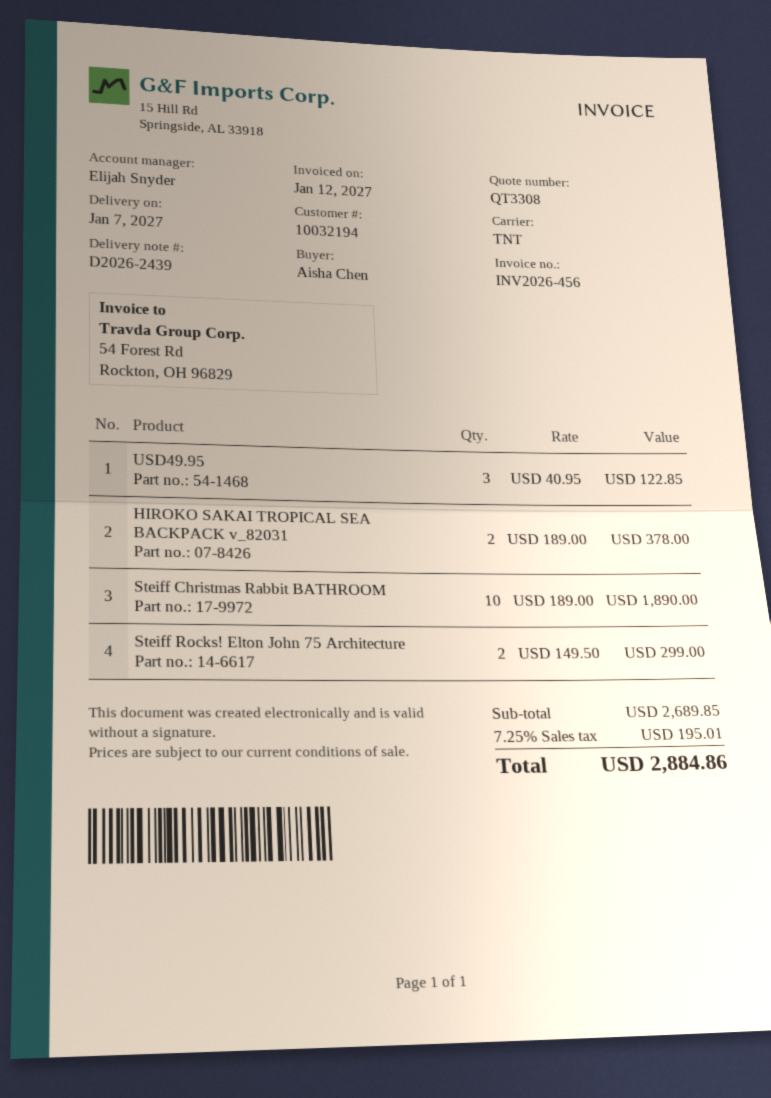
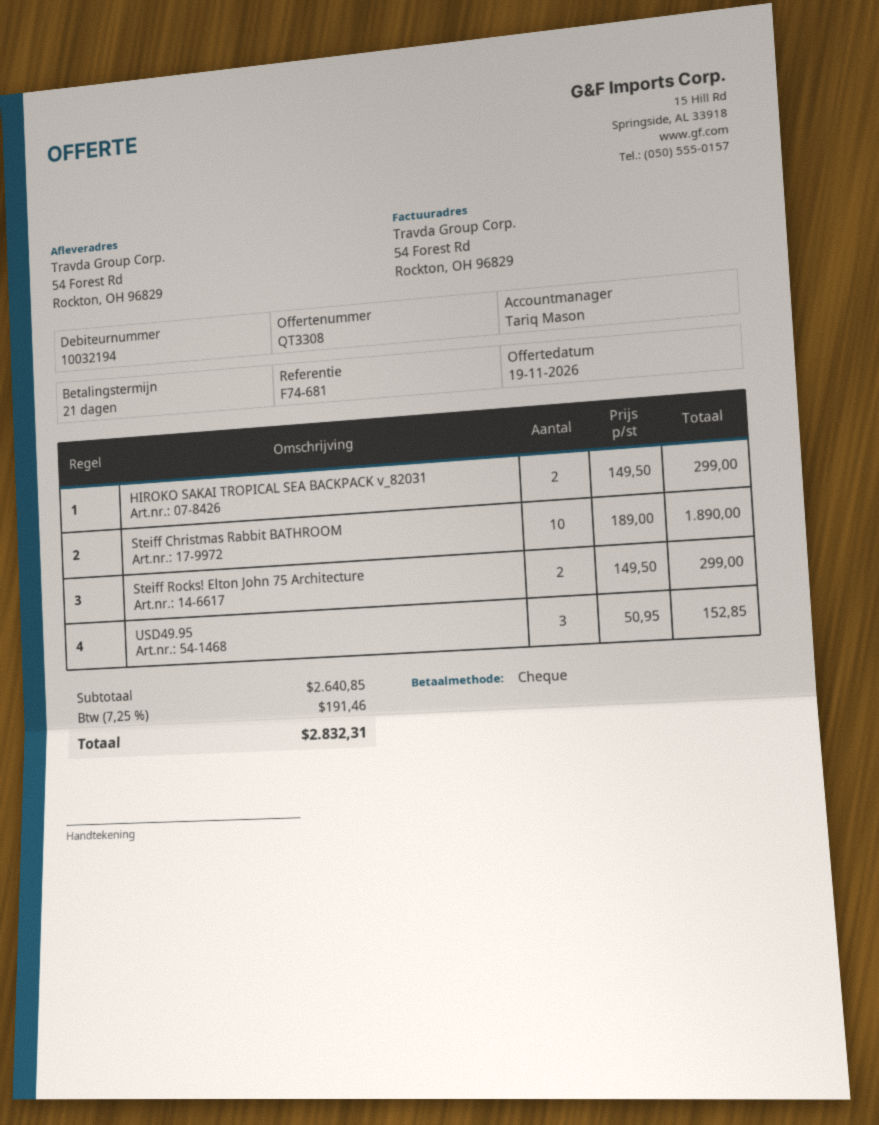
sales rep: Elijah Snyder -> Tariq Mason
USD49.95: 3 x 40.95 = 122.85 -> 3 x 50.95 = 152.85
HIROKO SAKAI TROPICAL SEA BACKPACK v_82031: 2 x 189.00 = 378.00 -> 2 x 149.50 = 299.00
subtotal: 2689.85 -> 2640.85
tax: 7.25% = 195.01 -> 7.25% = 191.46
total: 2884.86 -> 2832.31

